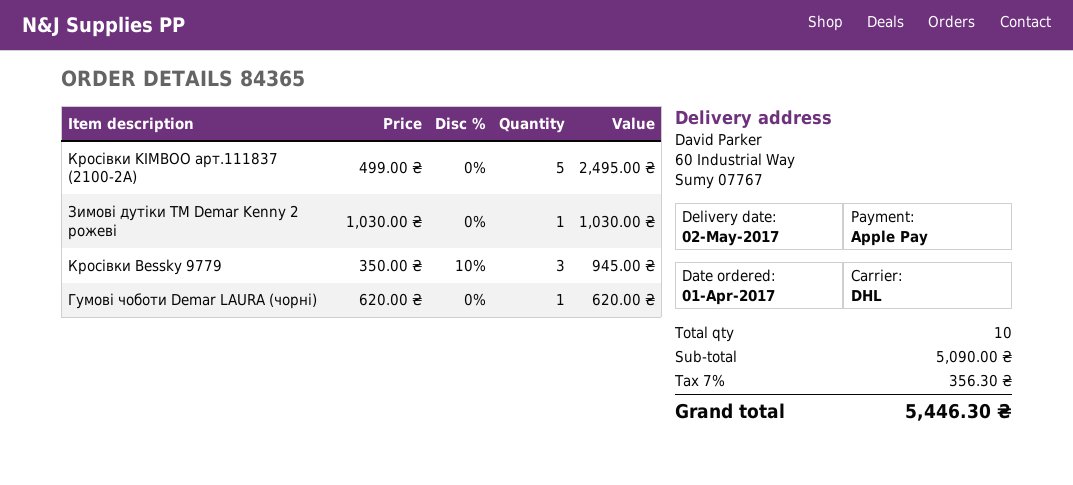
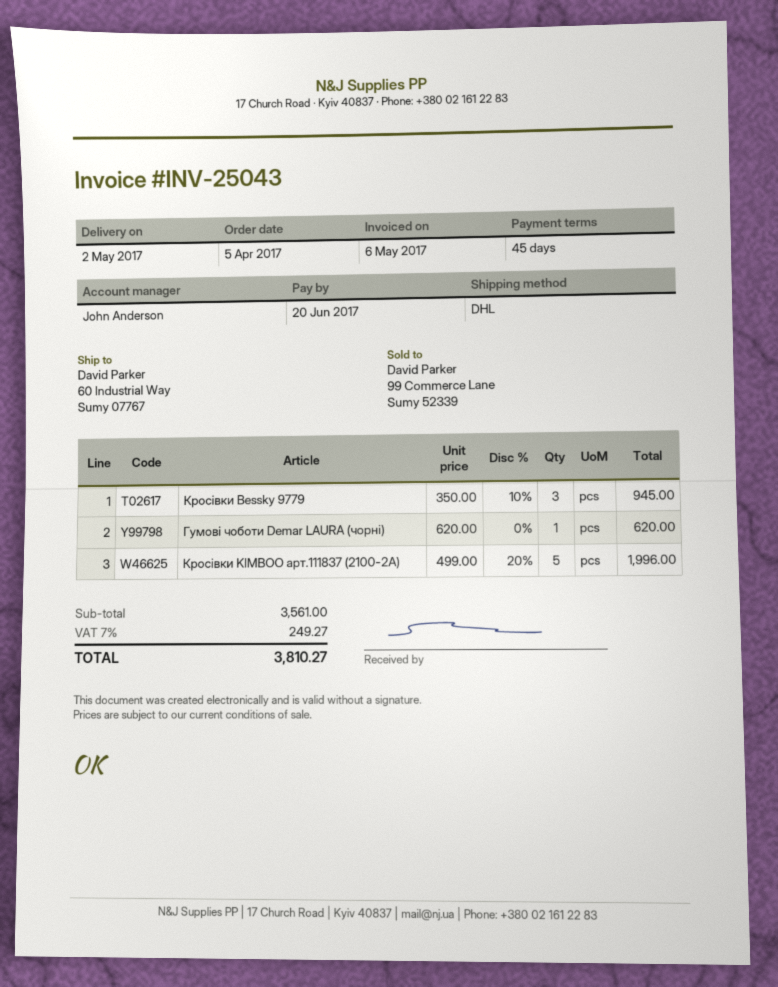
order date: 2017-04-01 -> 2017-04-05
Кросівки KIMBOO арт.111837 (2100-2A): 5 x 499.00 = 2495.00 -> 5 x 499.00 - 20% = 1996.00
Зимові дутіки TM Demar Kenny 2 рожеві: 1 x 1030.00 = 1030.00 -> none
subtotal: 5090.00 -> 3561.00
tax: 7% = 356.30 -> 7% = 249.27
total: 5446.30 -> 3810.27

